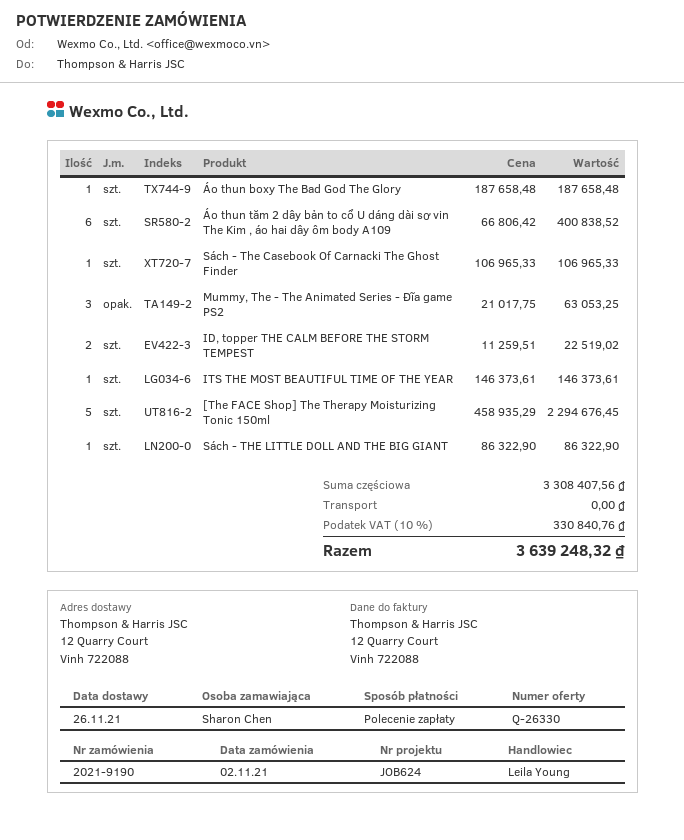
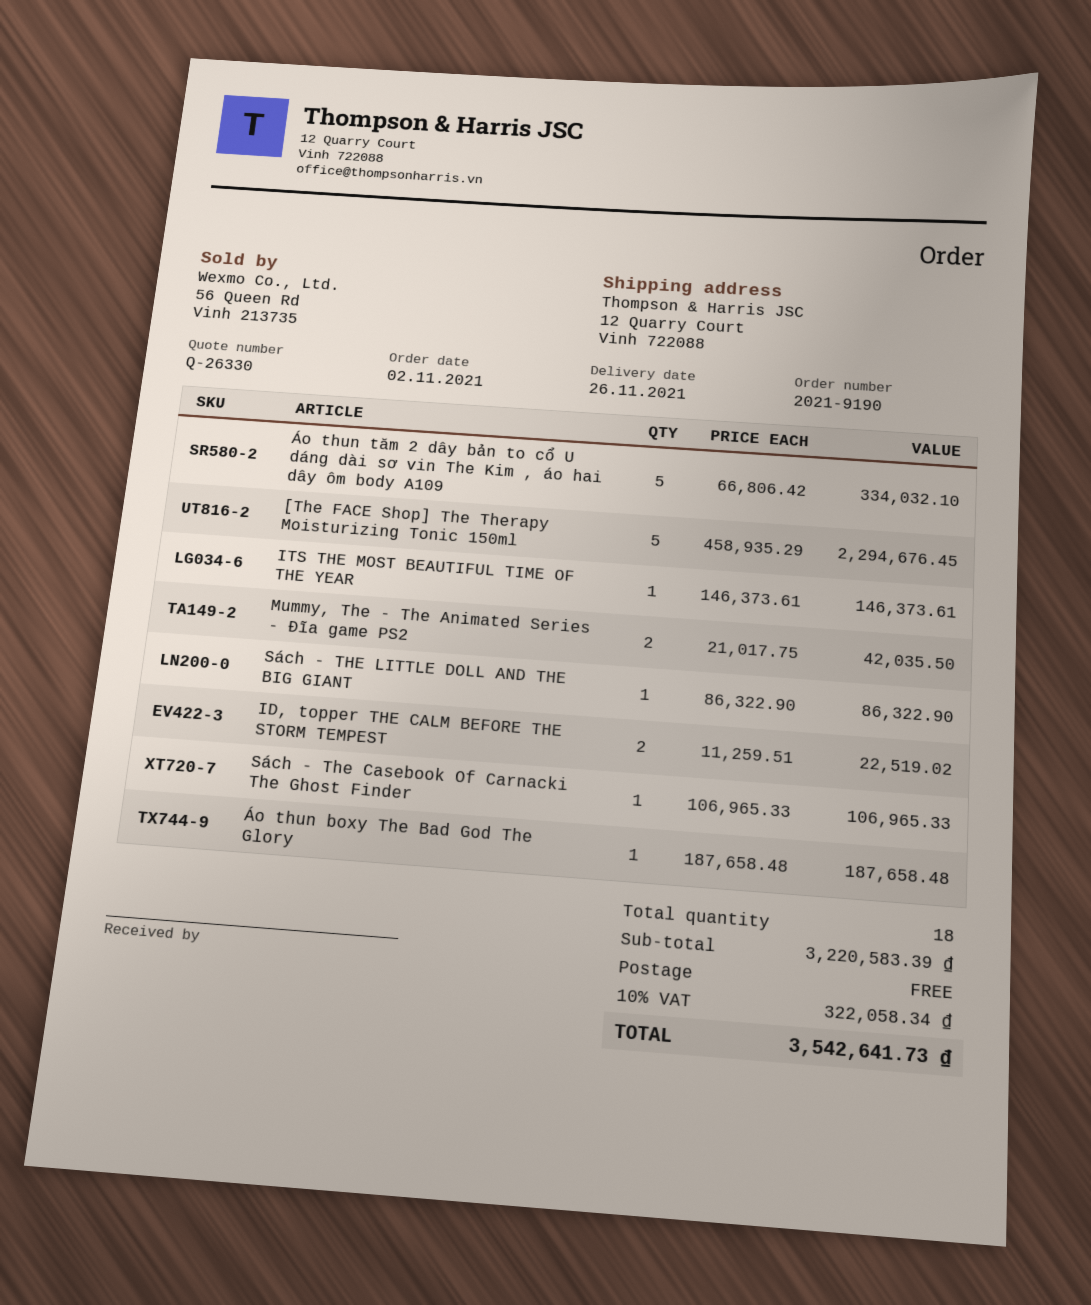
Áo thun tăm 2 dây bản to cổ U dáng dài sơ vin The Kim , áo hai dây ôm body A109: 6 x 66806.42 = 400838.52 -> 5 x 66806.42 = 334032.10
Mummy, The - The Animated Series - Đĩa game PS2: 3 x 21017.75 = 63053.25 -> 2 x 21017.75 = 42035.50
subtotal: 3308407.56 -> 3220583.39
tax: 10% = 330840.76 -> 10% = 322058.34
total: 3639248.32 -> 3542641.73

